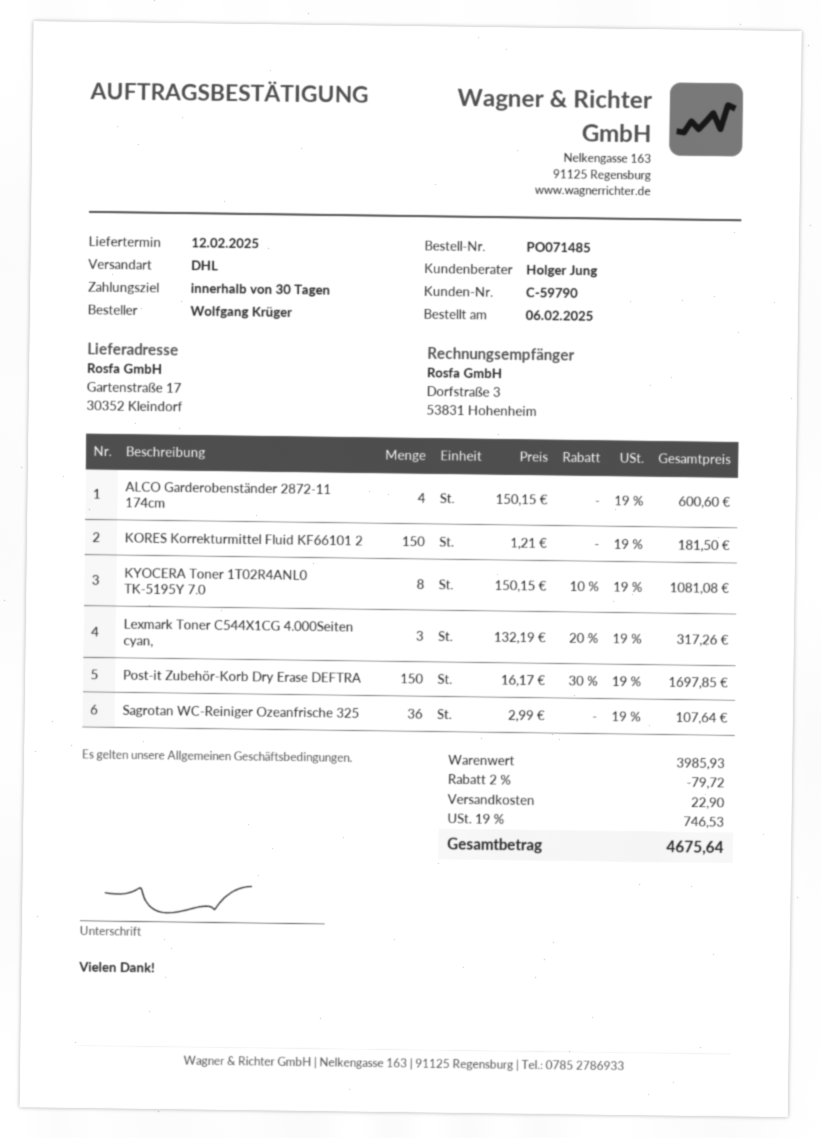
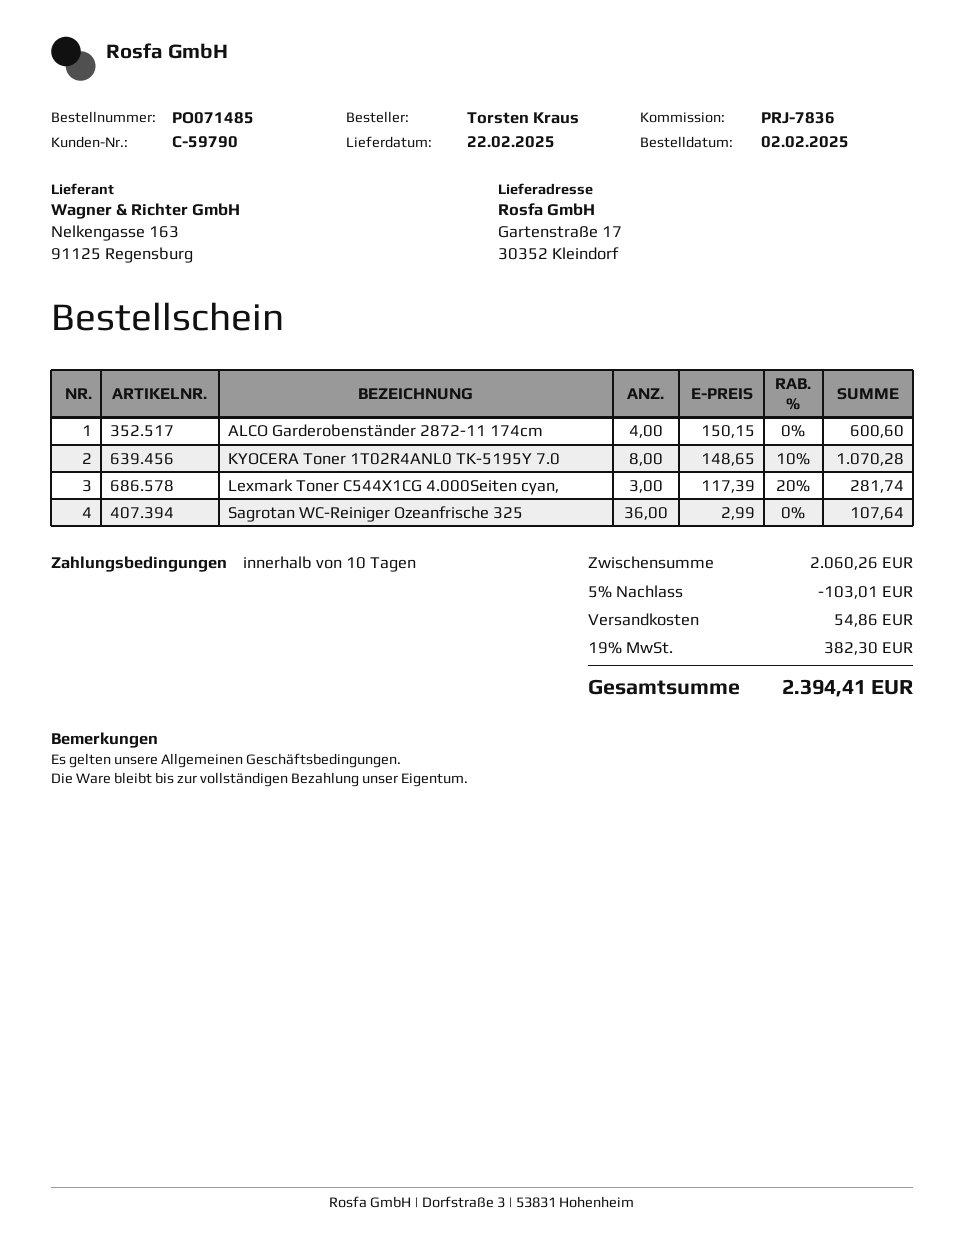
order date: 2025-02-06 -> 2025-02-02
delivery date: 2025-02-12 -> 2025-02-22
payment terms: 30 days -> 10 days
ordered by: Wolfgang Krüger -> Torsten Kraus
KORES Korrekturmittel Fluid KF66101 2: 150 x 1.21 = 181.50 -> none
KYOCERA Toner 1T02R4ANL0 TK-5195Y 7.0: 8 x 150.15 - 10% = 1081.08 -> 8 x 148.65 - 10% = 1070.28
Lexmark Toner C544X1CG 4.000Seiten cyan,: 3 x 132.19 - 20% = 317.26 -> 3 x 117.39 - 20% = 281.74
Post-it Zubehör-Korb Dry Erase DEFTRA: 150 x 16.17 - 30% = 1697.85 -> none
subtotal: 3985.93 -> 2060.26
discount: 2% = 79.72 -> 5% = 103.01
shipping: 22.90 -> 54.86
tax: 19% = 746.53 -> 19% = 382.30
total: 4675.64 -> 2394.41

